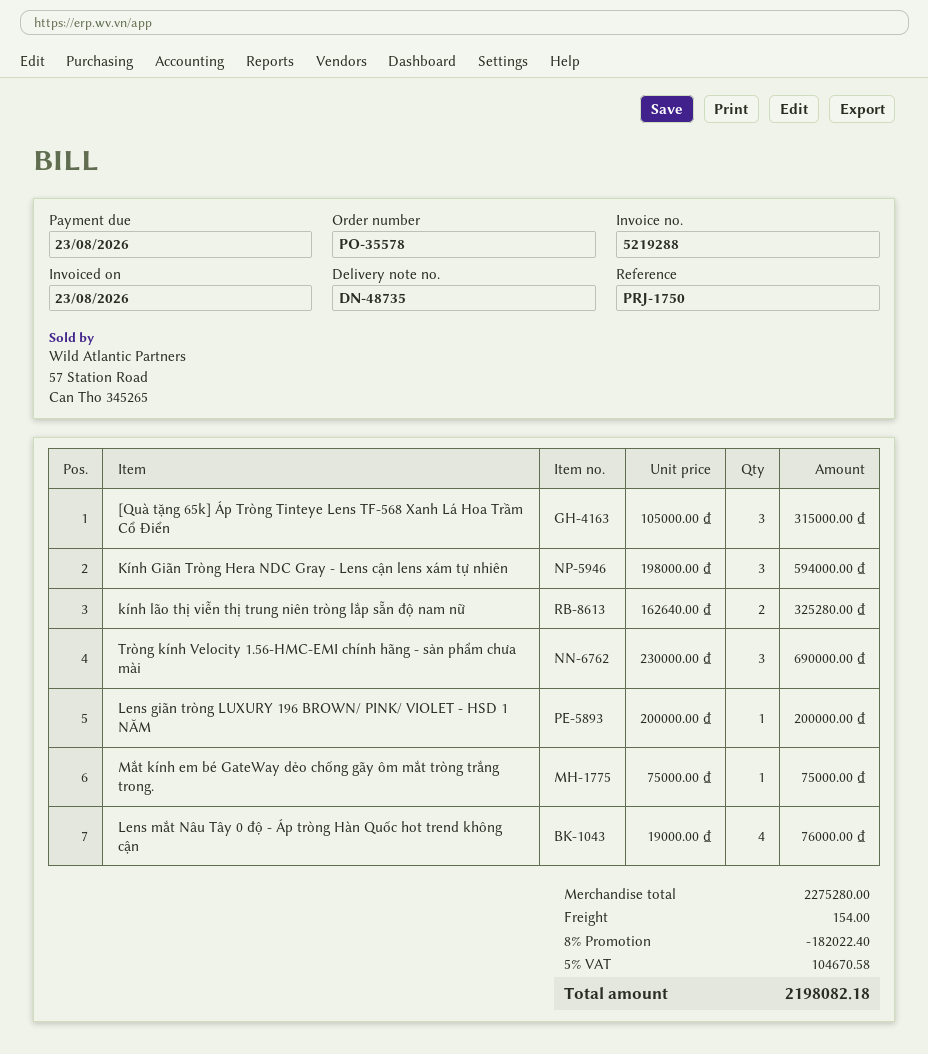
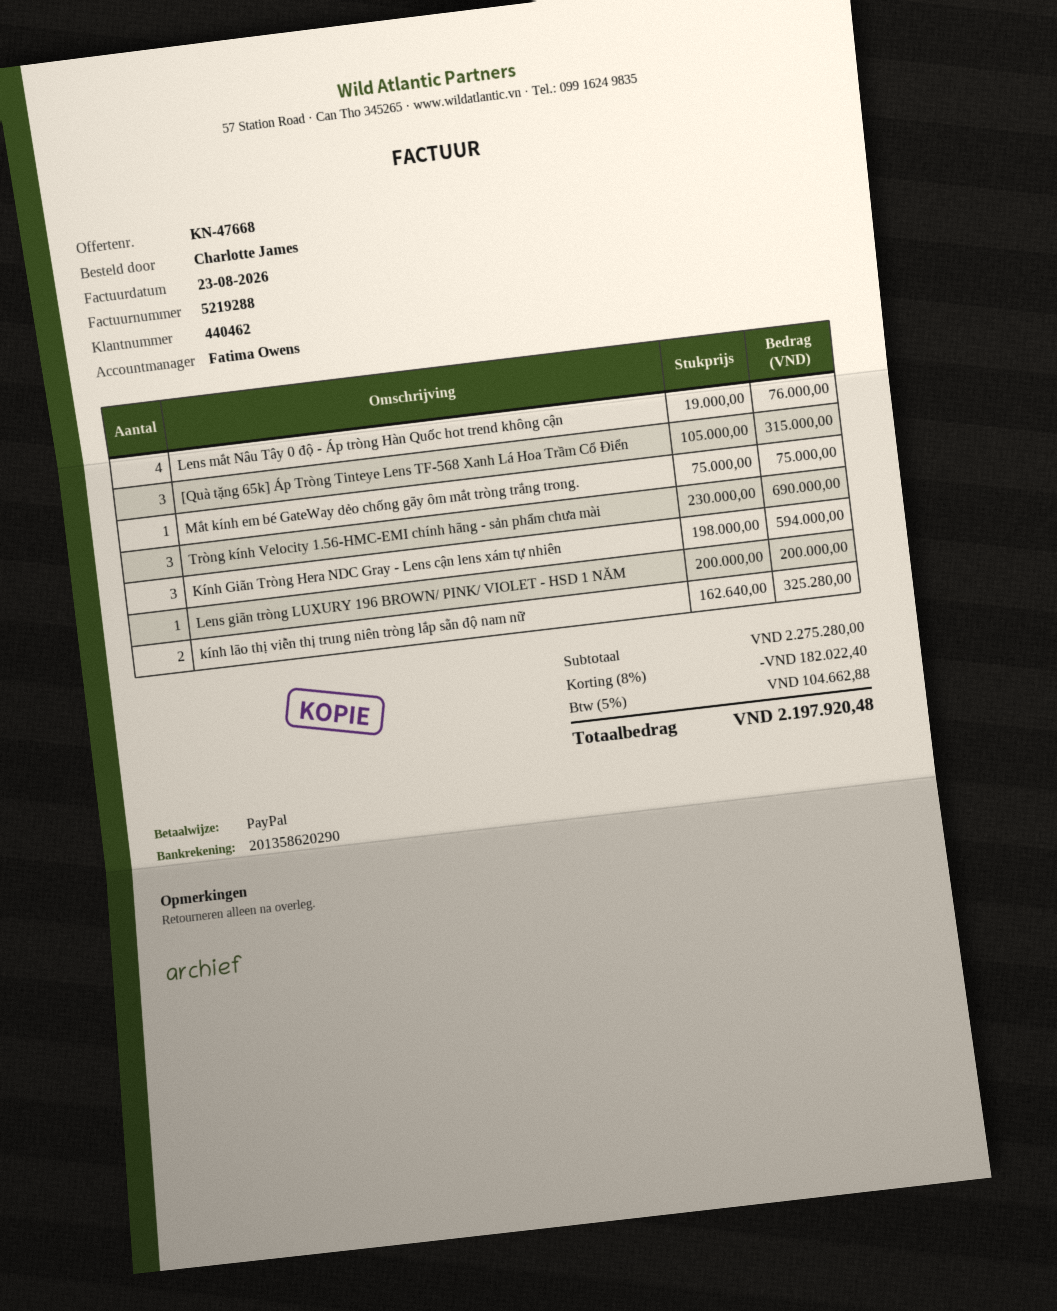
shipping: 154.00 -> none
tax: 5% = 104670.58 -> 5% = 104662.88
total: 2198082.18 -> 2197920.48

